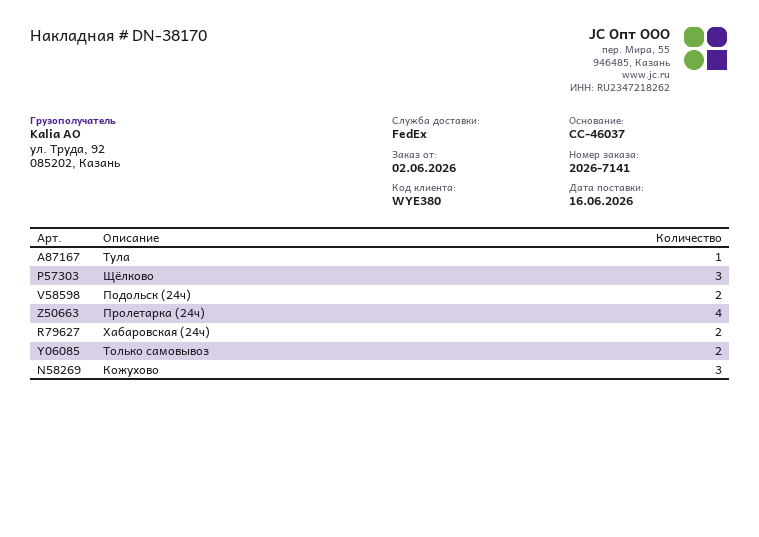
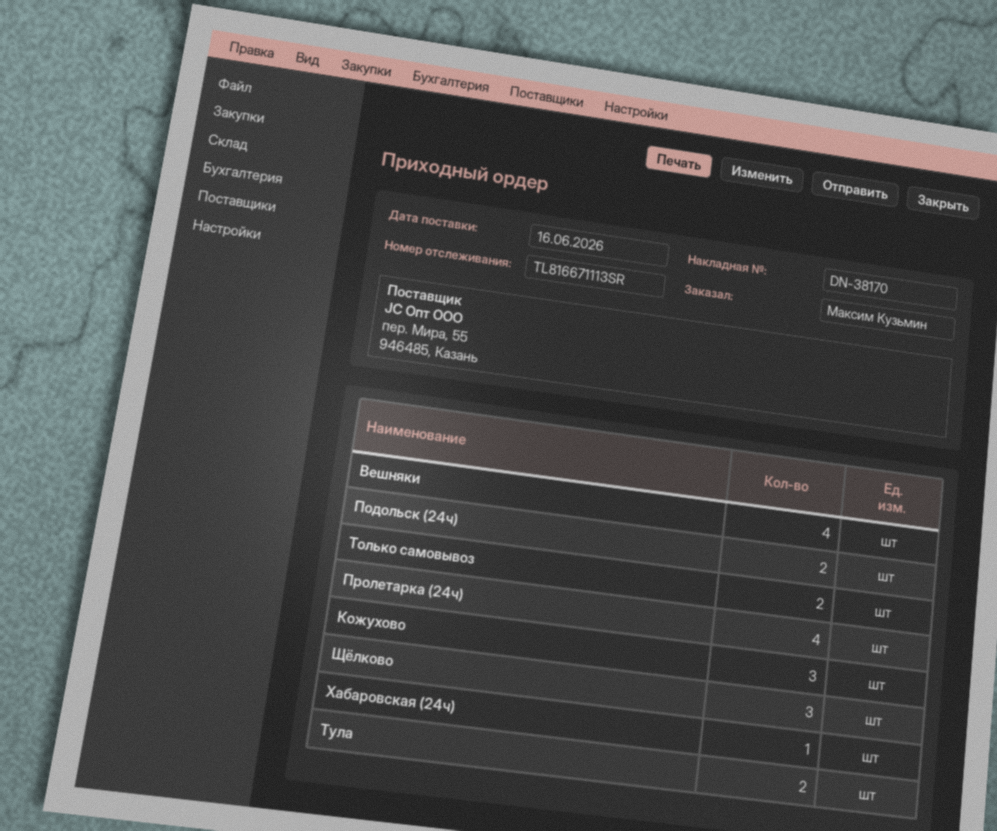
Тула: 1 -> 2
Хабаровская (24ч): 2 -> 1
Вешняки: none -> 4

